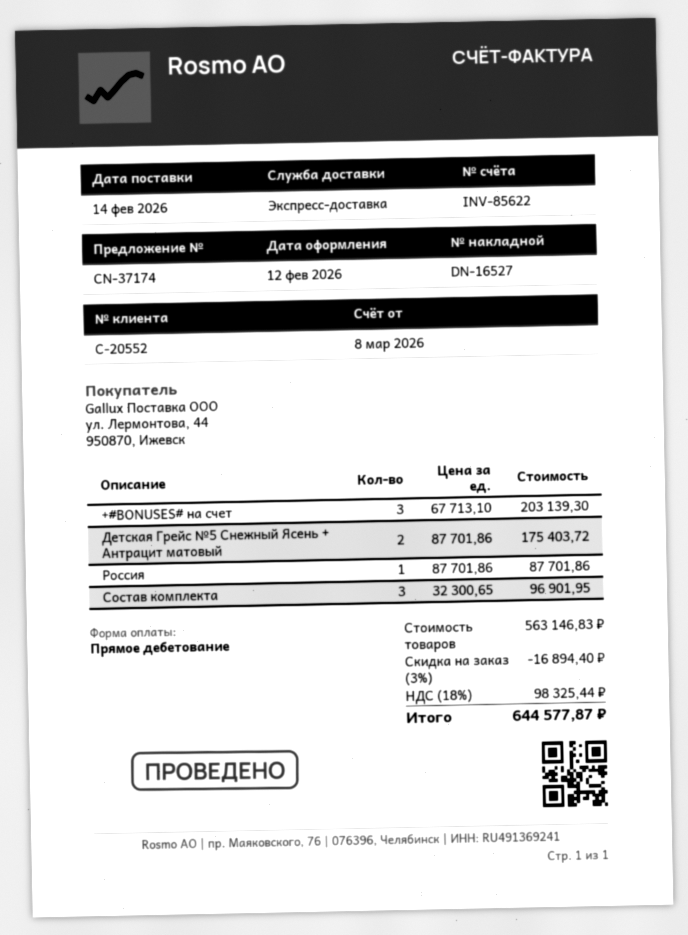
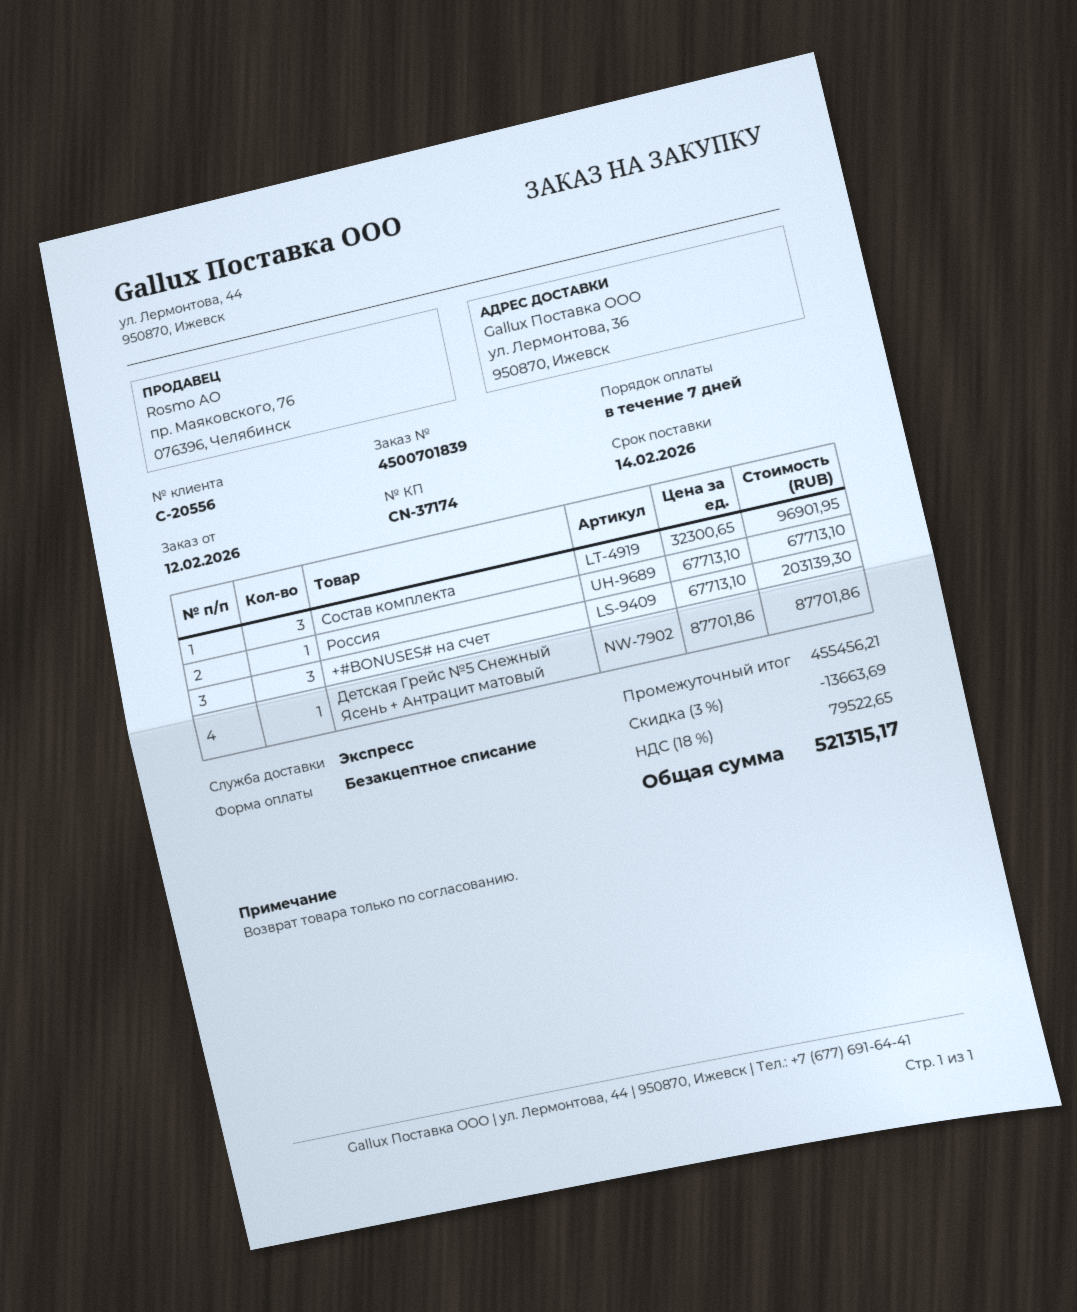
customer number: C-20552 -> C-20556
Детская Грейс №5 Снежный Ясень + Антрацит матовый: 2 x 87701.86 = 175403.72 -> 1 x 87701.86 = 87701.86
Россия: 1 x 87701.86 = 87701.86 -> 1 x 67713.10 = 67713.10
subtotal: 563146.83 -> 455456.21
discount: 3% = 16894.40 -> 3% = 13663.69
tax: 18% = 98325.44 -> 18% = 79522.65
total: 644577.87 -> 521315.17

